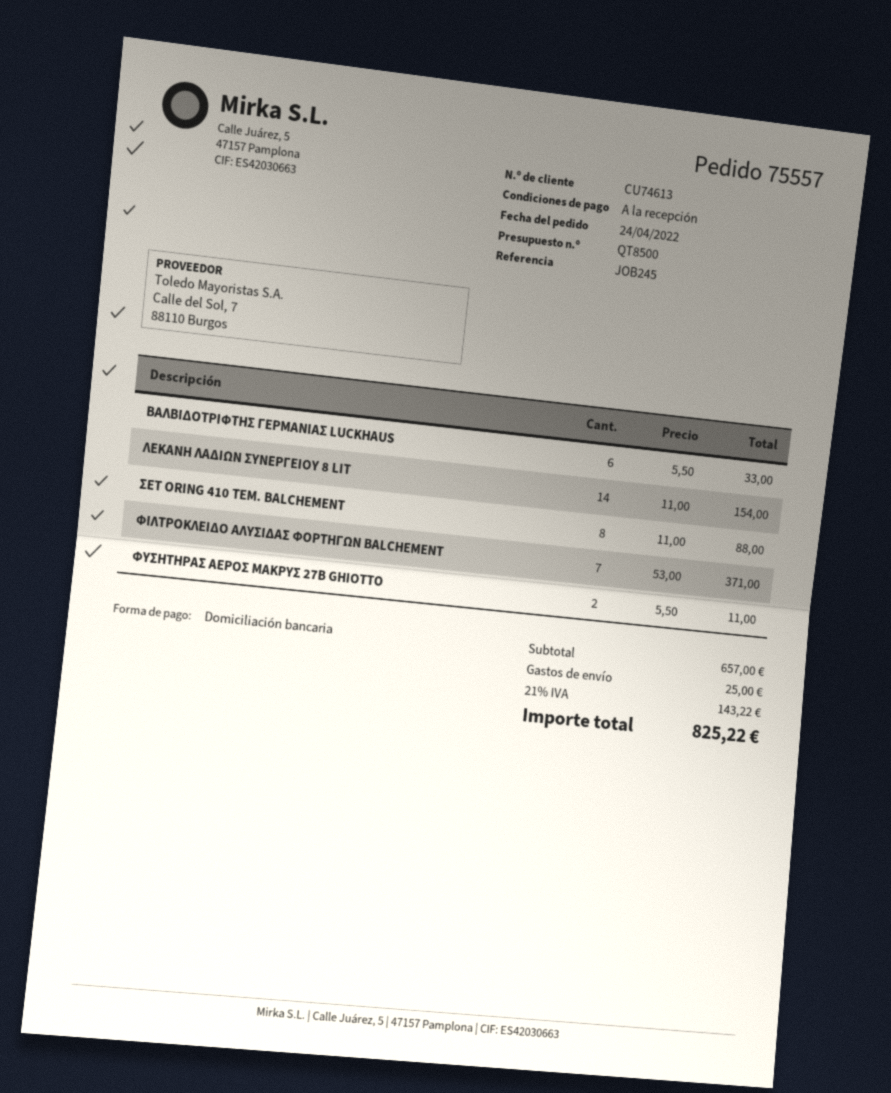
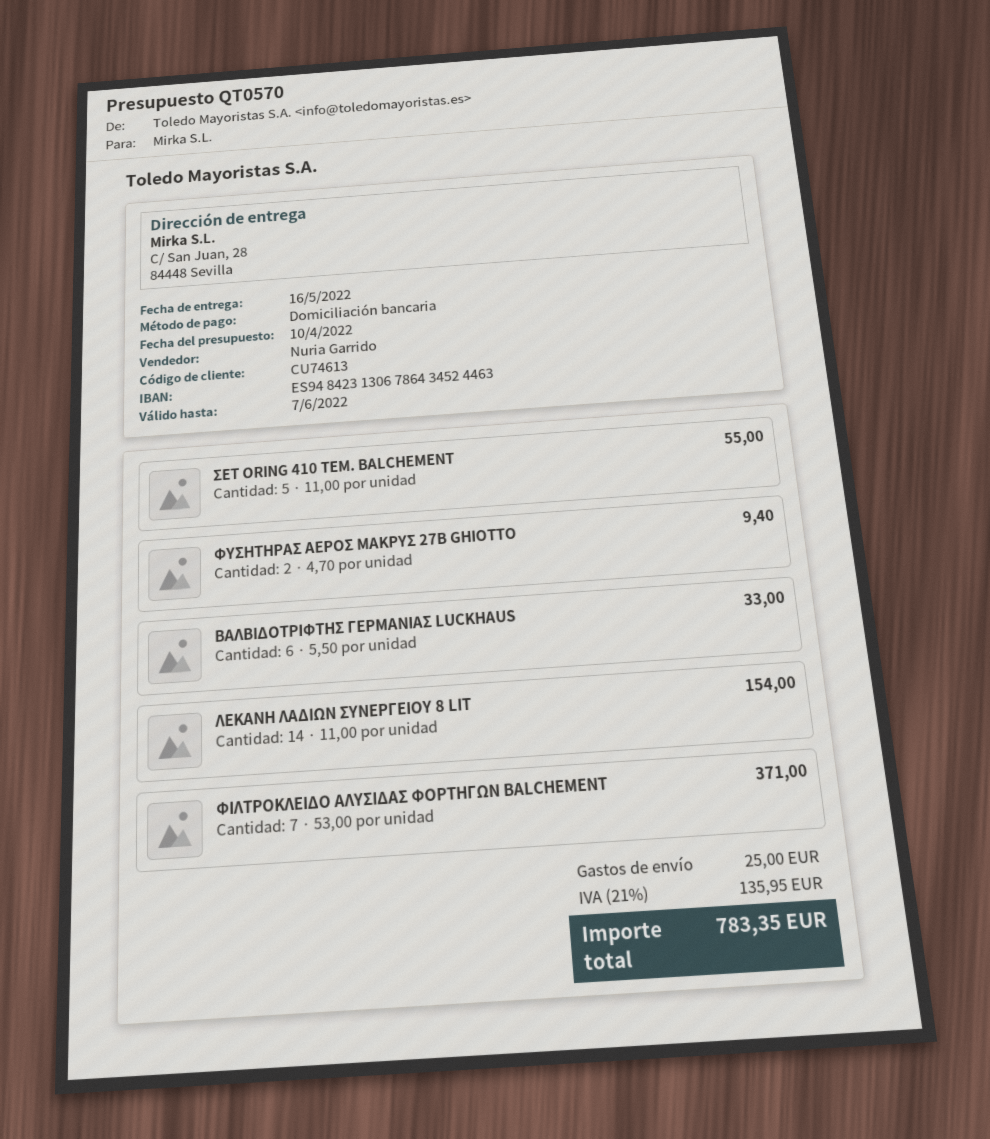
quote number: QT8500 -> QT0570
ΣΕΤ ORING 410 TEM. BALCHEMENT: 8 x 11.00 = 88.00 -> 5 x 11.00 = 55.00
ΦΥΣΗΤΗΡΑΣ ΑΕΡΟΣ ΜΑΚΡΥΣ 27Β GHIOTTO: 2 x 5.50 = 11.00 -> 2 x 4.70 = 9.40
tax: 21% = 143.22 -> 21% = 135.95
total: 825.22 -> 783.35

